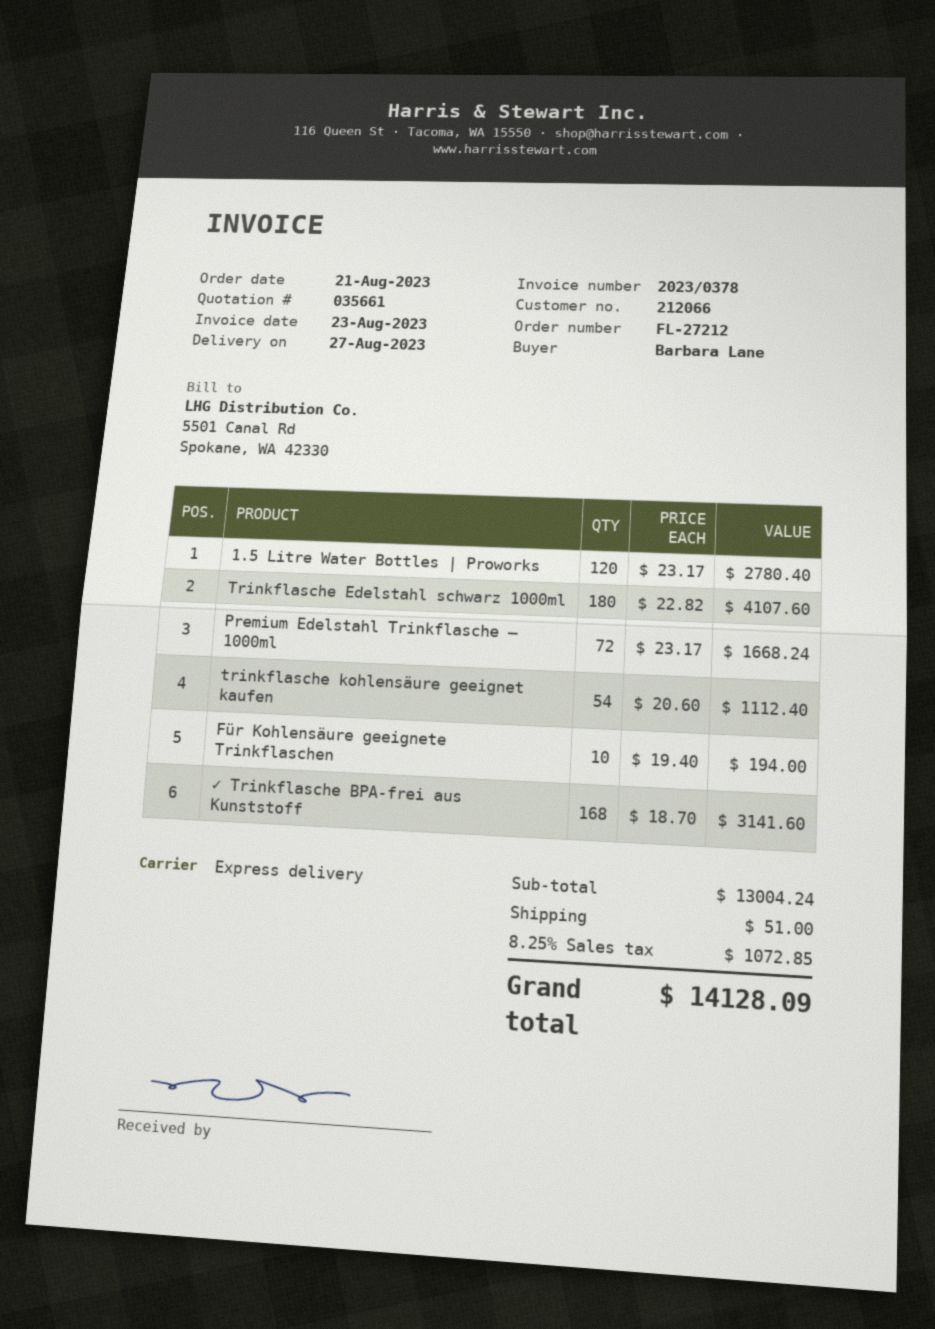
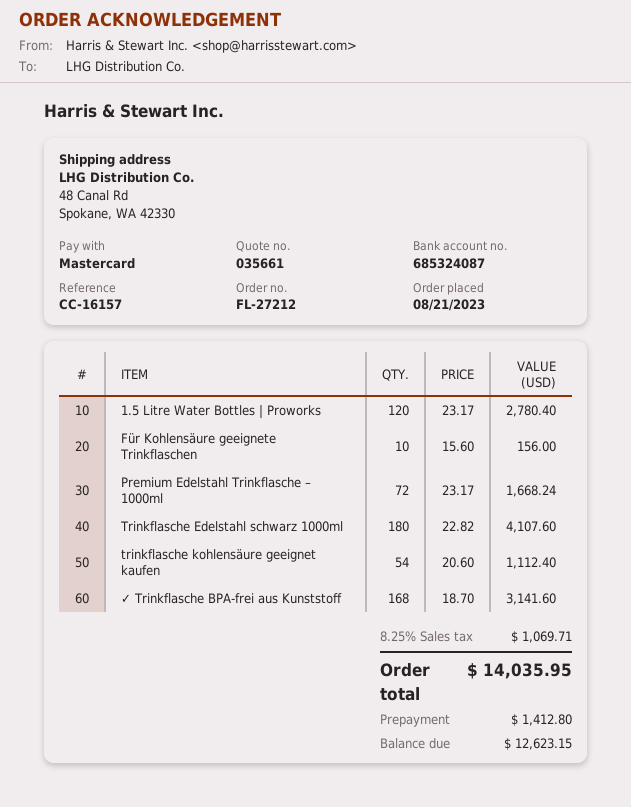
Für Kohlensäure geeignete Trinkflaschen: 10 x 19.40 = 194.00 -> 10 x 15.60 = 156.00
shipping: 51.00 -> none
tax: 8.25% = 1072.85 -> 8.25% = 1069.71
total: 14128.09 -> 14035.95

